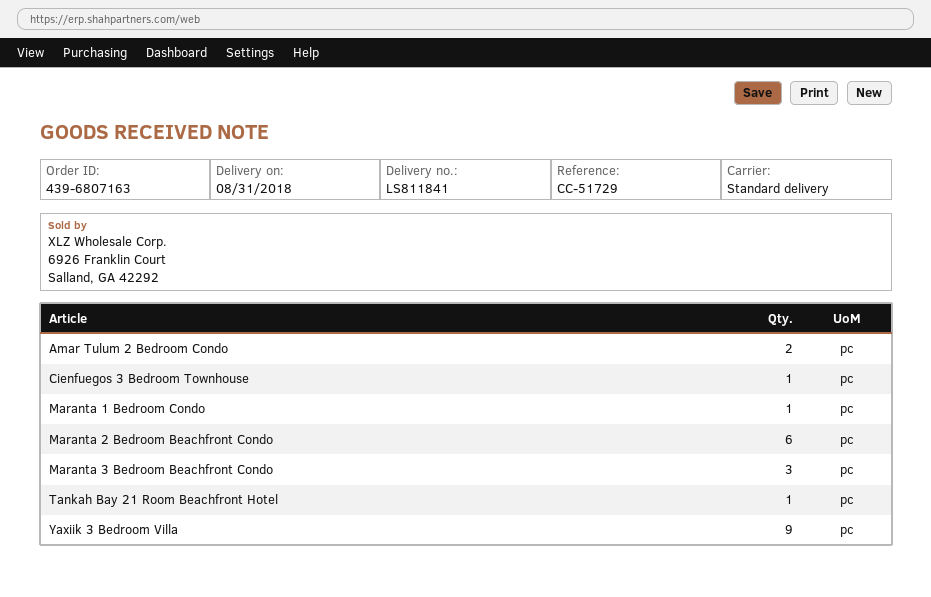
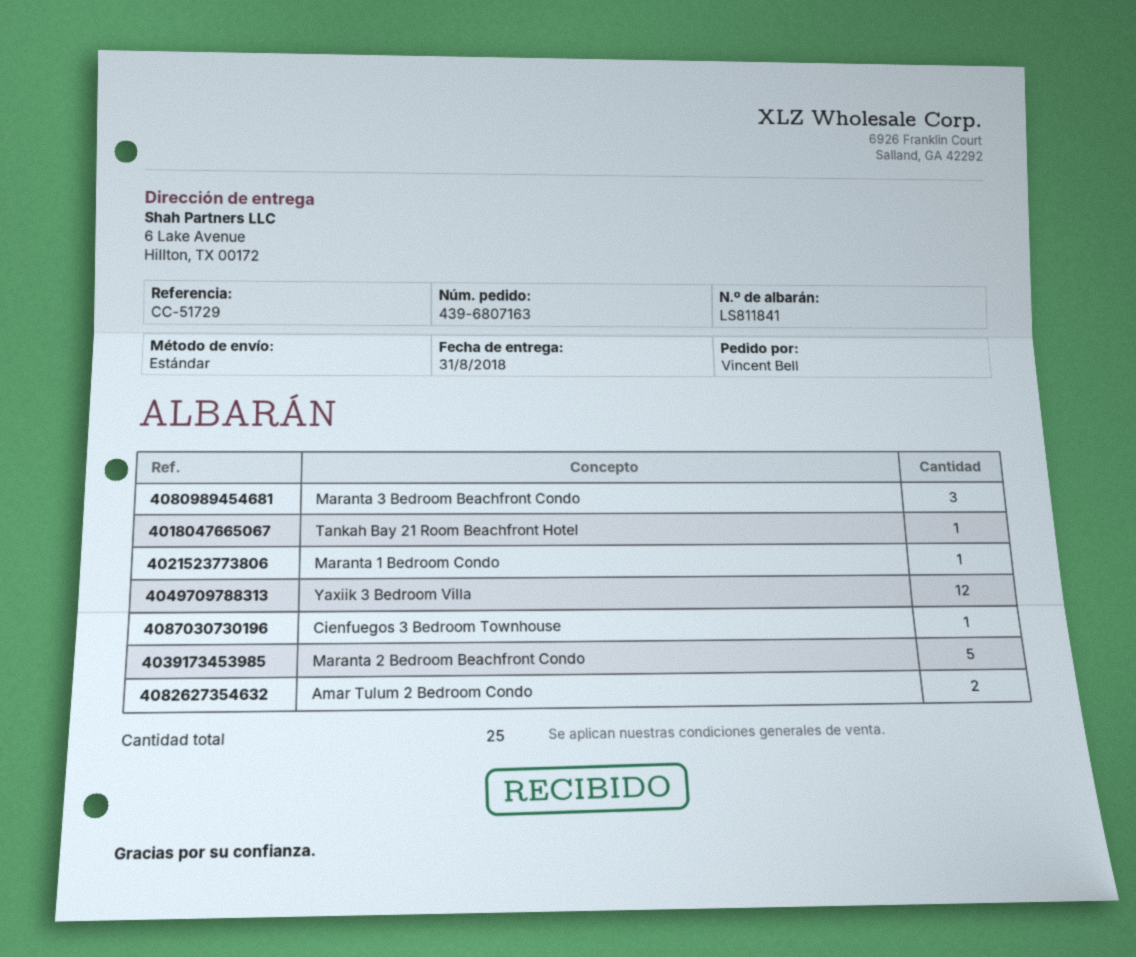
Maranta 2 Bedroom Beachfront Condo: 6 -> 5
Yaxiik 3 Bedroom Villa: 9 -> 12

